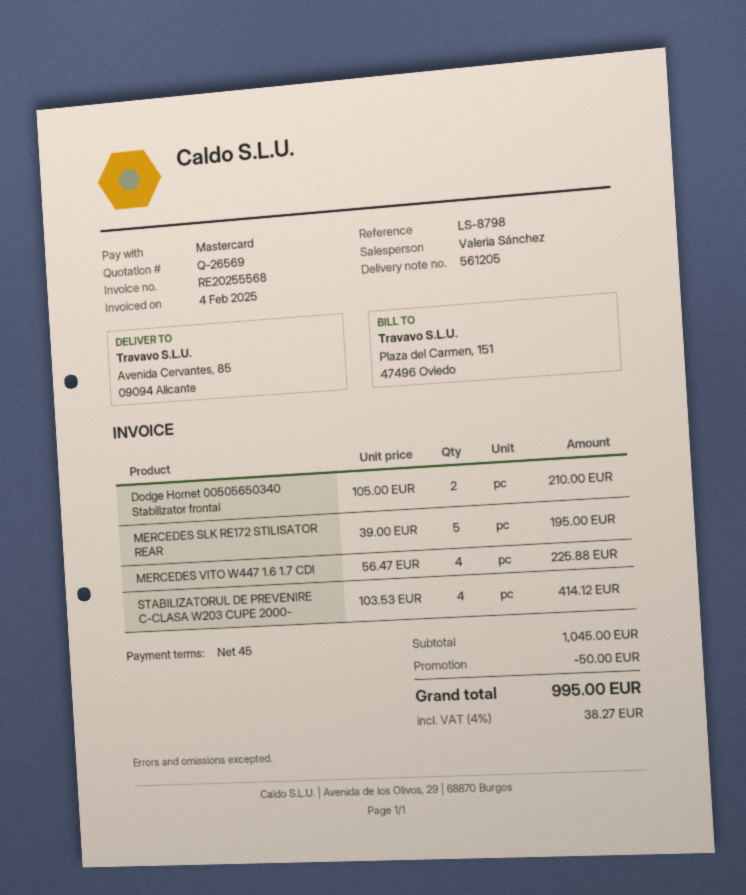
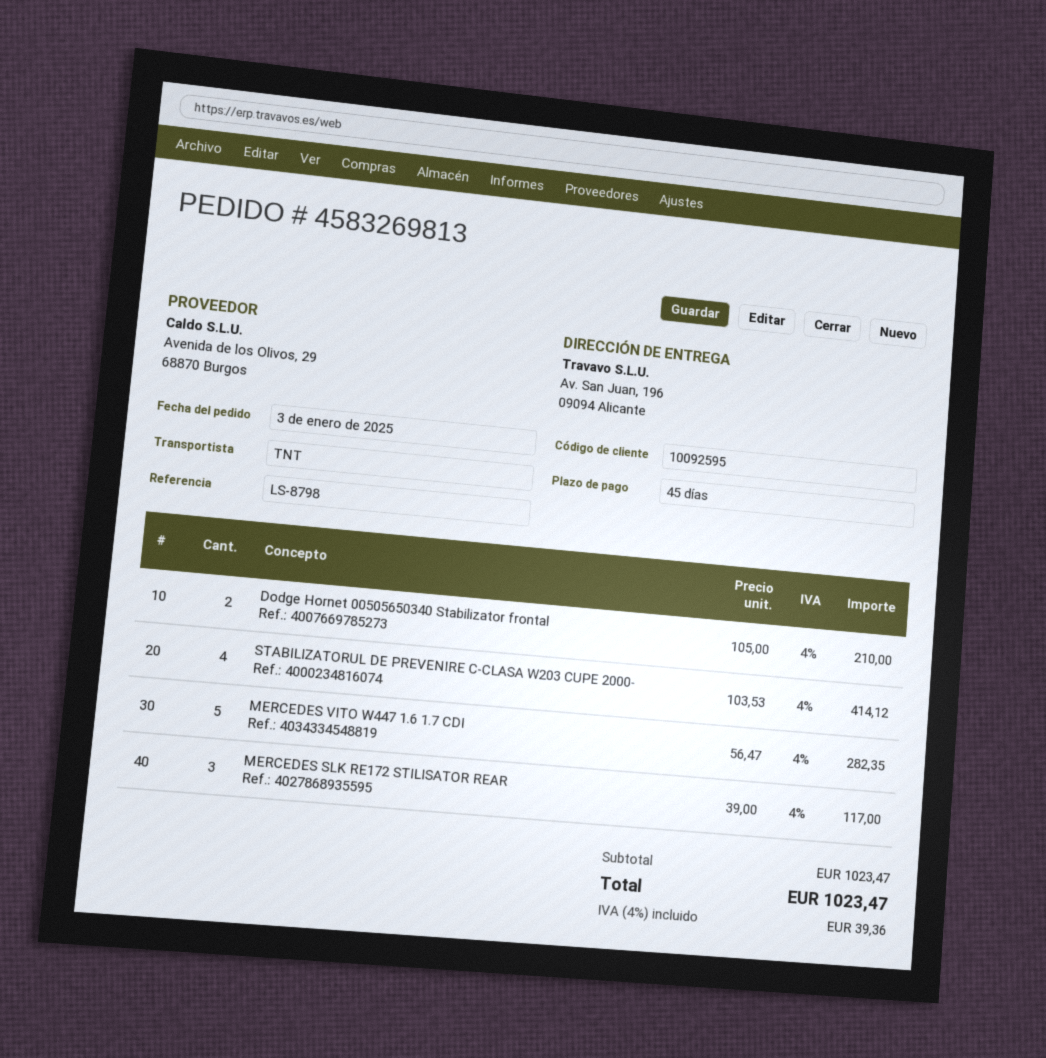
ship to: Avenida Cervantes, 85, 09094 Alicante -> Av. San Juan, 196, 09094 Alicante
MERCEDES SLK RE172 STILISATOR REAR: 5 x 39.00 = 195.00 -> 3 x 39.00 = 117.00
MERCEDES VITO W447 1.6 1.7 CDI: 4 x 56.47 = 225.88 -> 5 x 56.47 = 282.35
subtotal: 1045.00 -> 1023.47
discount: 50.00 -> none
tax: 4% = 38.27 -> 4% = 39.36
total: 995.00 -> 1023.47

